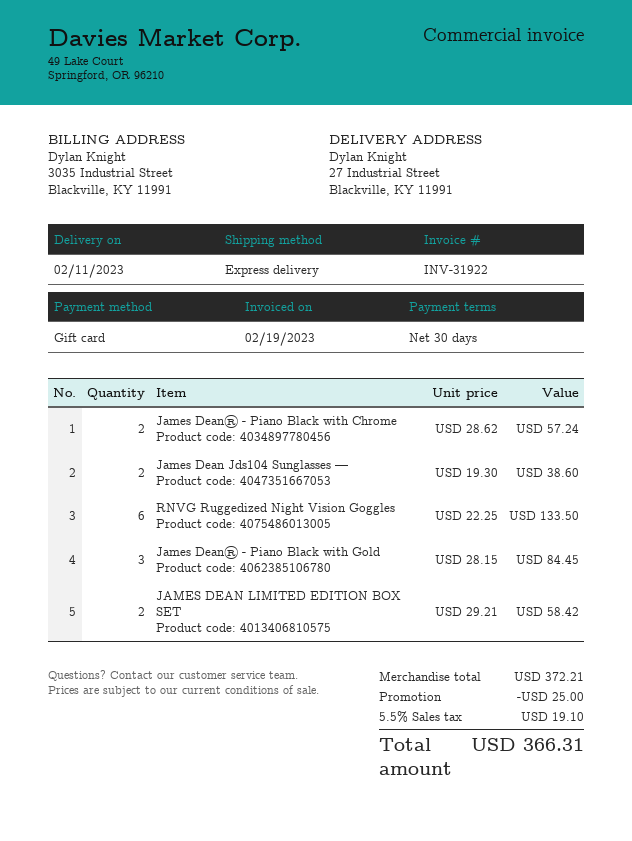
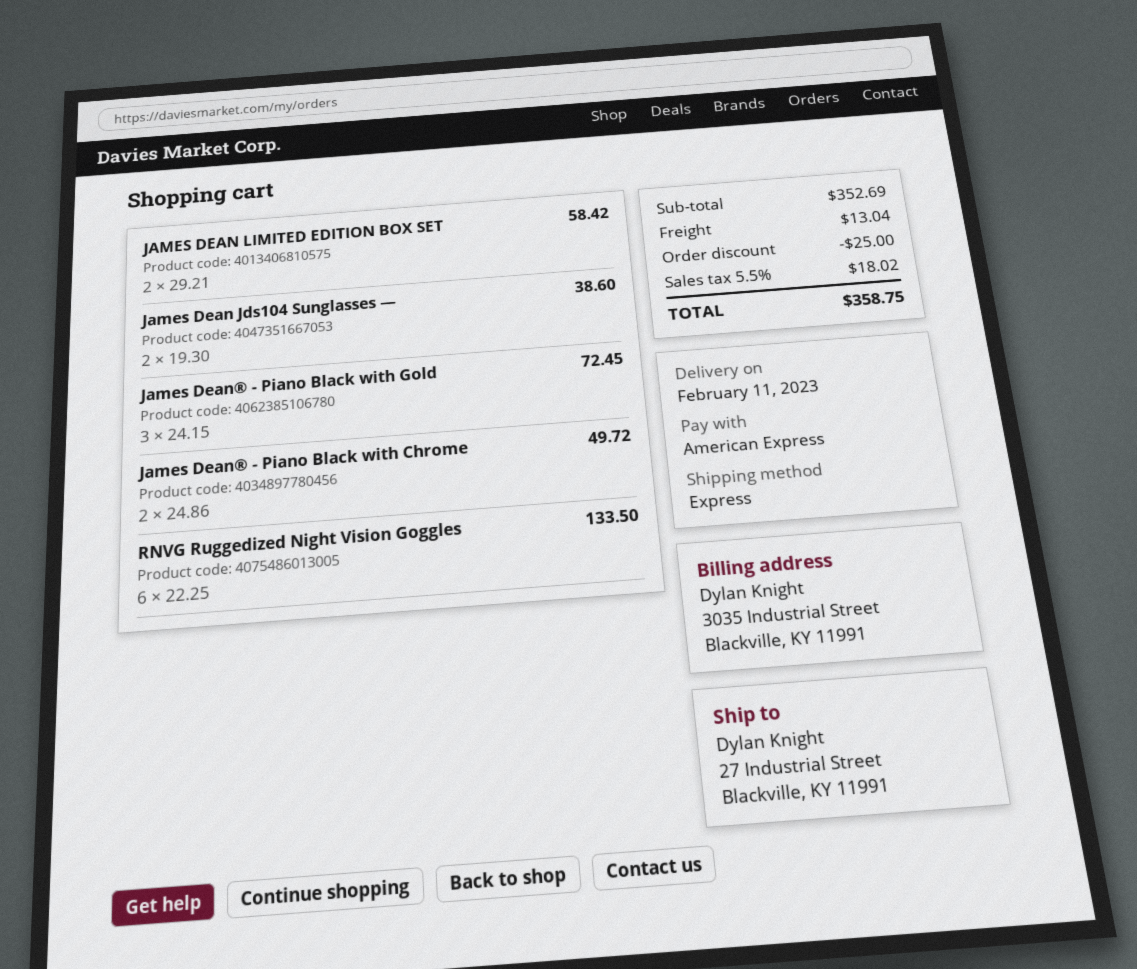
payment method: gift card -> American Express
James Dean® - Piano Black with Chrome: 2 x 28.62 = 57.24 -> 2 x 24.86 = 49.72
James Dean® - Piano Black with Gold: 3 x 28.15 = 84.45 -> 3 x 24.15 = 72.45
subtotal: 372.21 -> 352.69
shipping: none -> 13.04
tax: 5.5% = 19.10 -> 5.5% = 18.02
total: 366.31 -> 358.75

